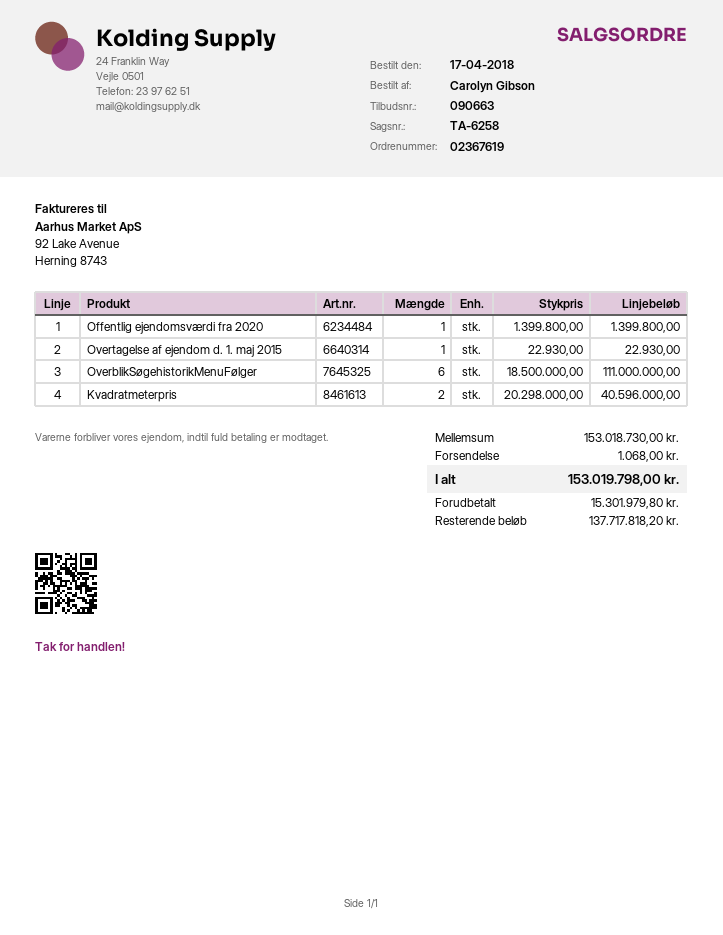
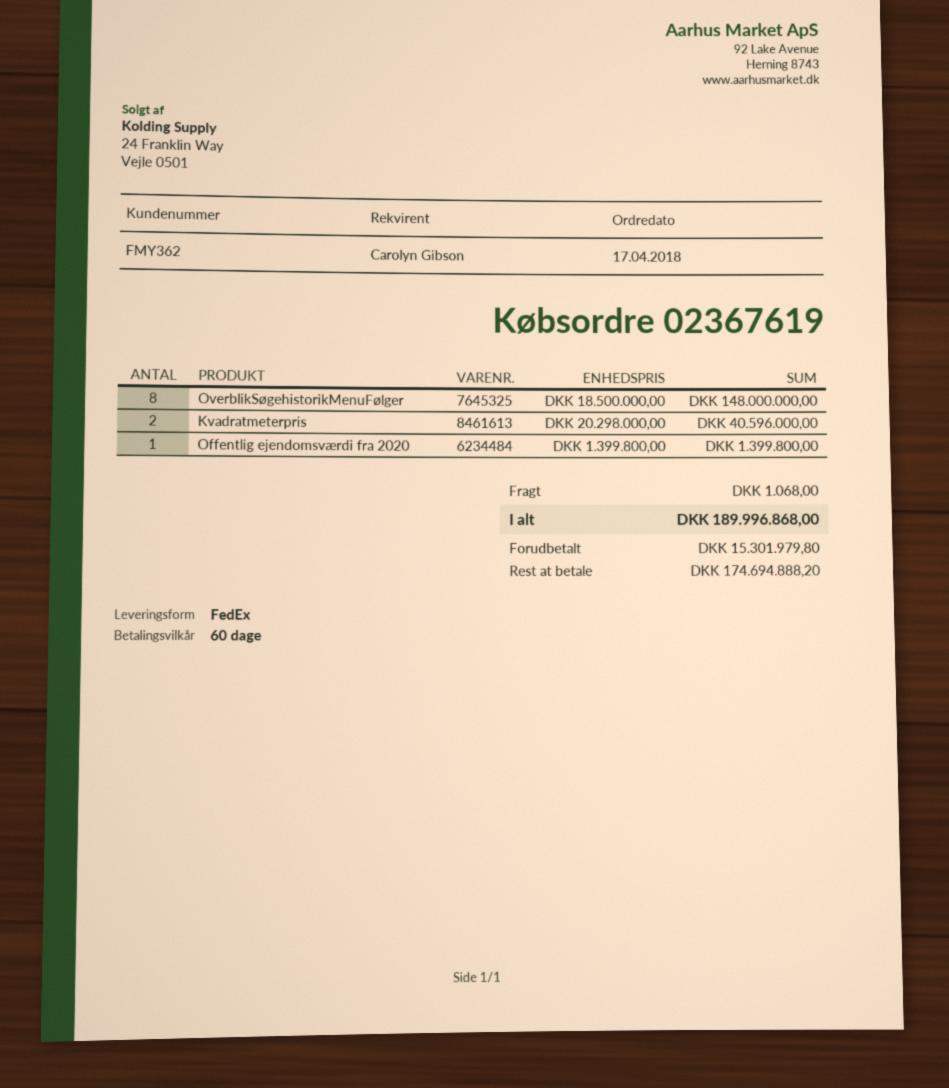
Overtagelse af ejendom d. 1. maj 2015: 1 x 22930.00 = 22930.00 -> none
OverblikSøgehistorikMenuFølger: 6 x 18500000.00 = 111000000.00 -> 8 x 18500000.00 = 148000000.00
total: 153019798.00 -> 189996868.00
balance: 137717818.20 -> 174694888.20

